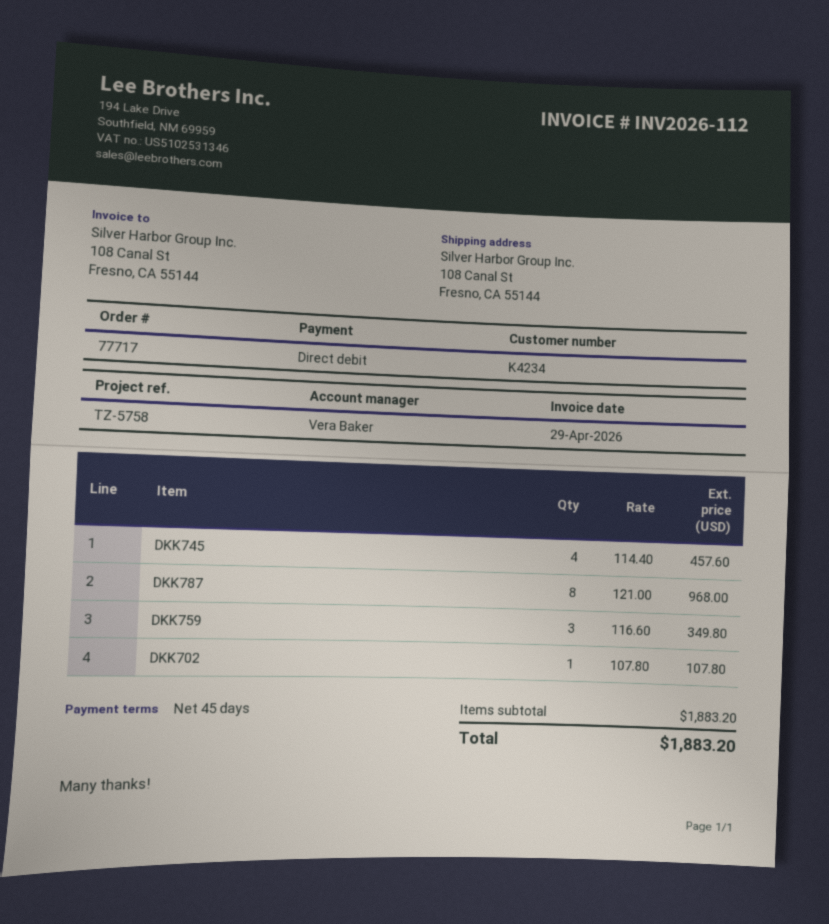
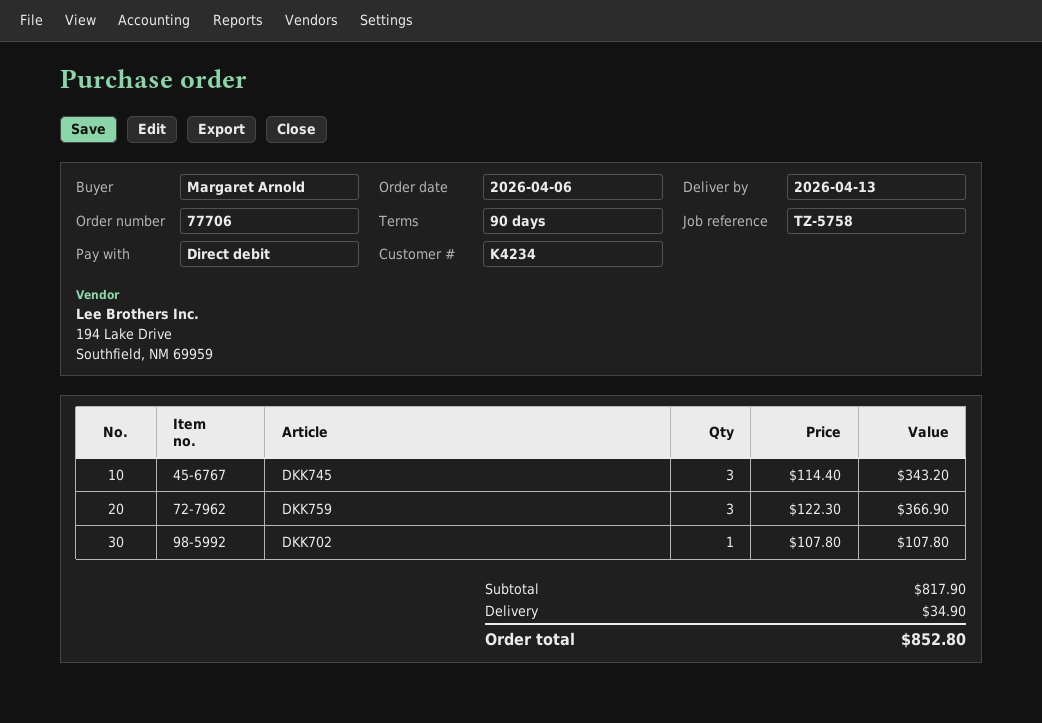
order number: 77717 -> 77706
payment terms: 45 days -> 90 days
DKK745: 4 x 114.40 = 457.60 -> 3 x 114.40 = 343.20
DKK787: 8 x 121.00 = 968.00 -> none
DKK759: 3 x 116.60 = 349.80 -> 3 x 122.30 = 366.90
subtotal: 1883.20 -> 817.90
shipping: none -> 34.90
total: 1883.20 -> 852.80

